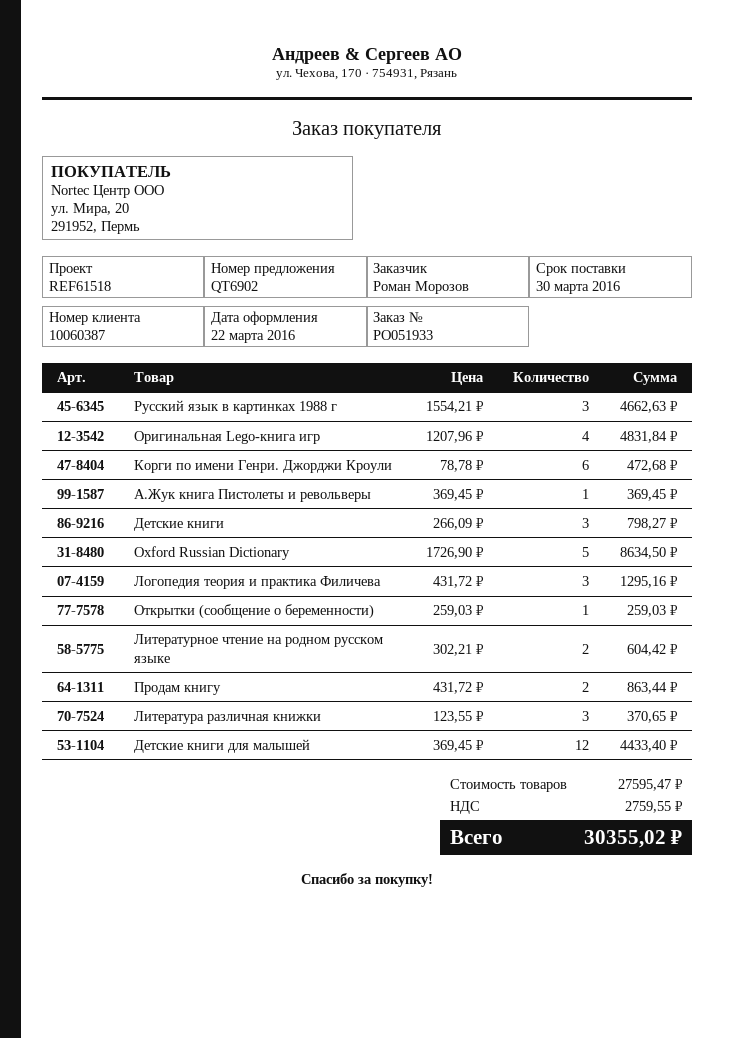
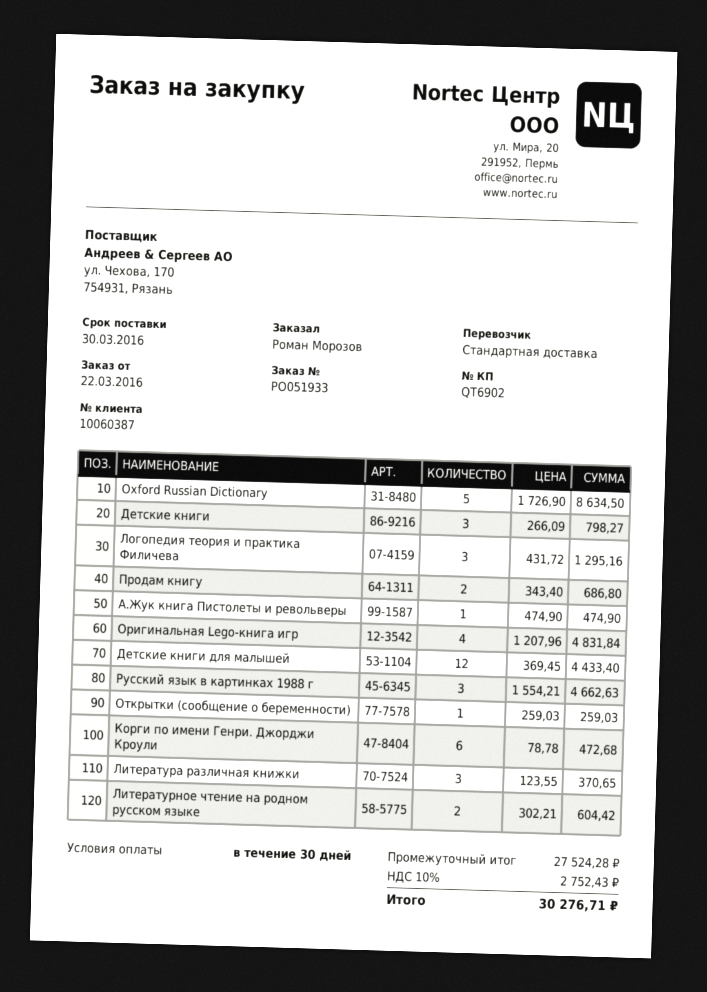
А.Жук книга Пистолеты и револьверы: 1 x 369.45 = 369.45 -> 1 x 474.90 = 474.90
Продам книгу: 2 x 431.72 = 863.44 -> 2 x 343.40 = 686.80
subtotal: 27595.47 -> 27524.28
tax: 2759.55 -> 2752.43
total: 30355.02 -> 30276.71

